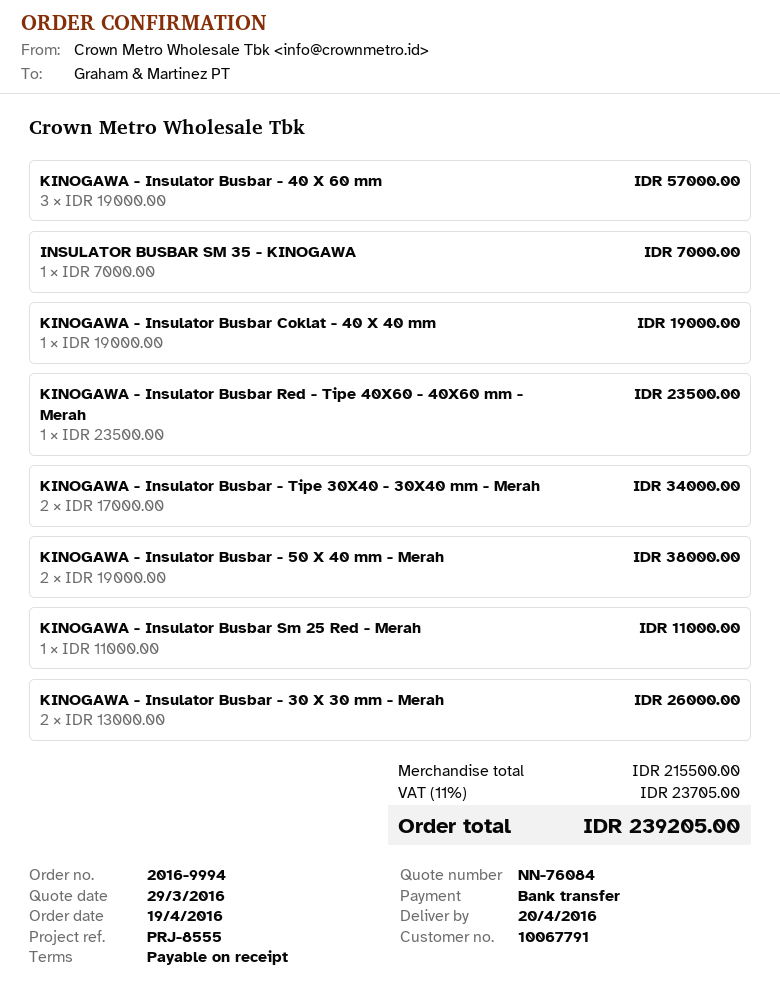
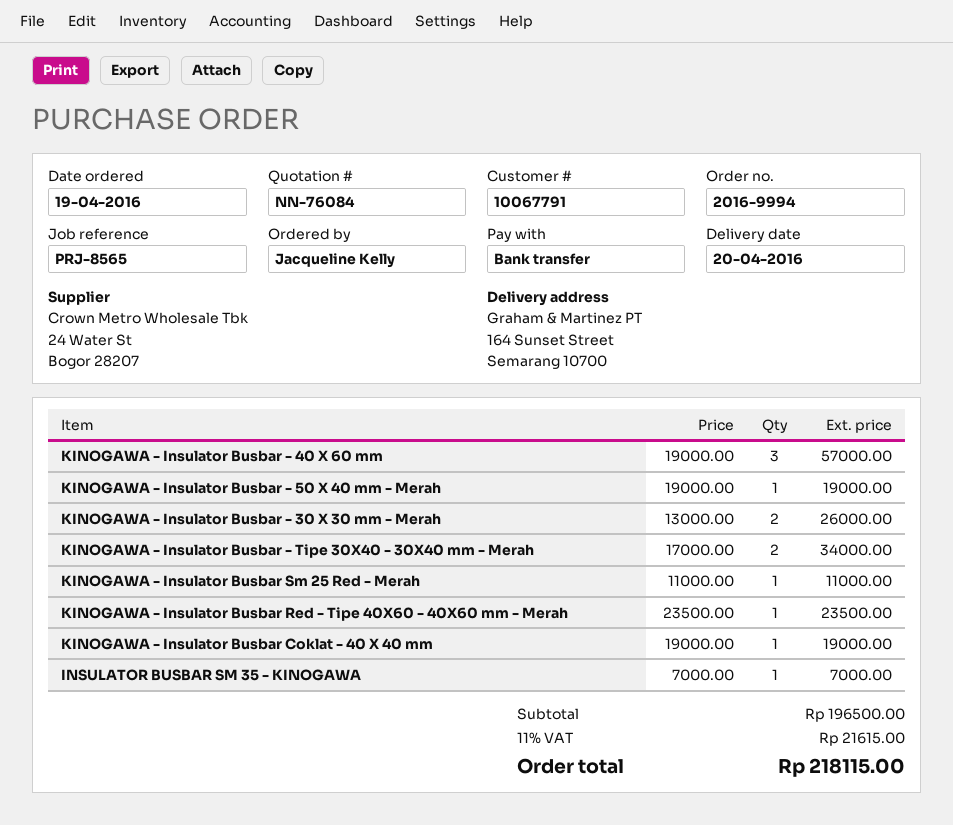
reference: PRJ-8555 -> PRJ-8565
KINOGAWA - Insulator Busbar - 50 X 40 mm - Merah: 2 x 19000.00 = 38000.00 -> 1 x 19000.00 = 19000.00
subtotal: 215500.00 -> 196500.00
tax: 11% = 23705.00 -> 11% = 21615.00
total: 239205.00 -> 218115.00

